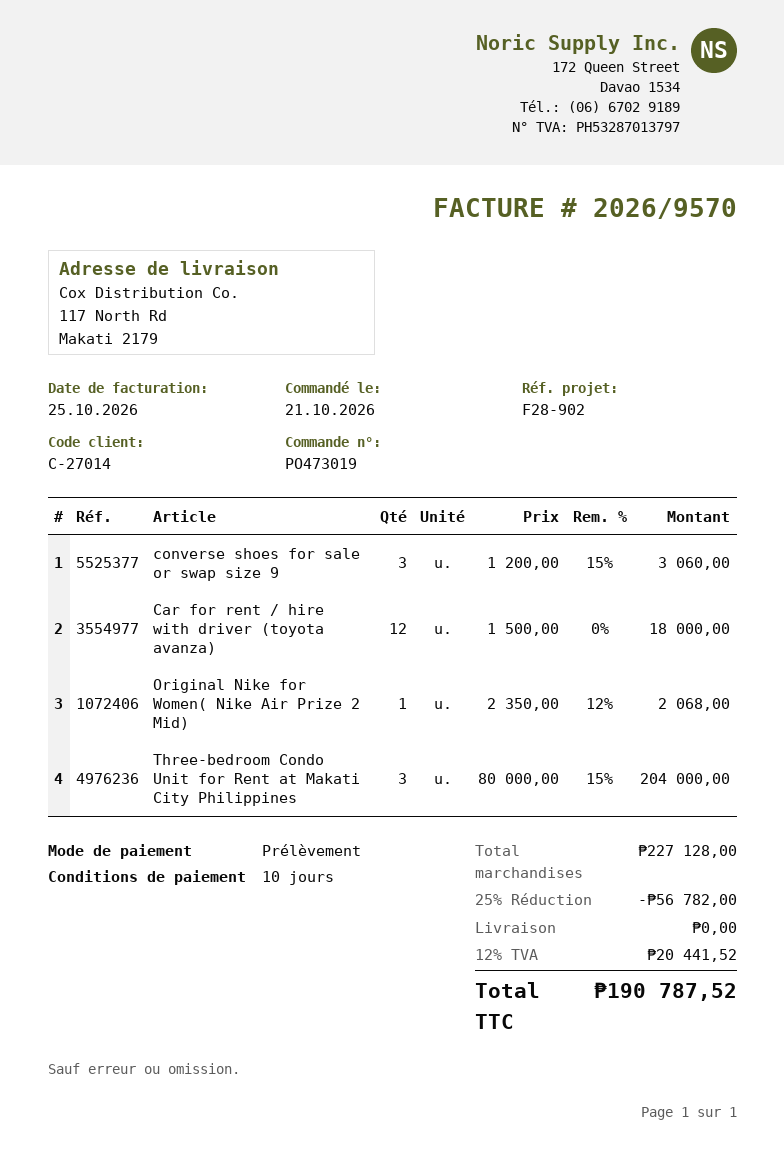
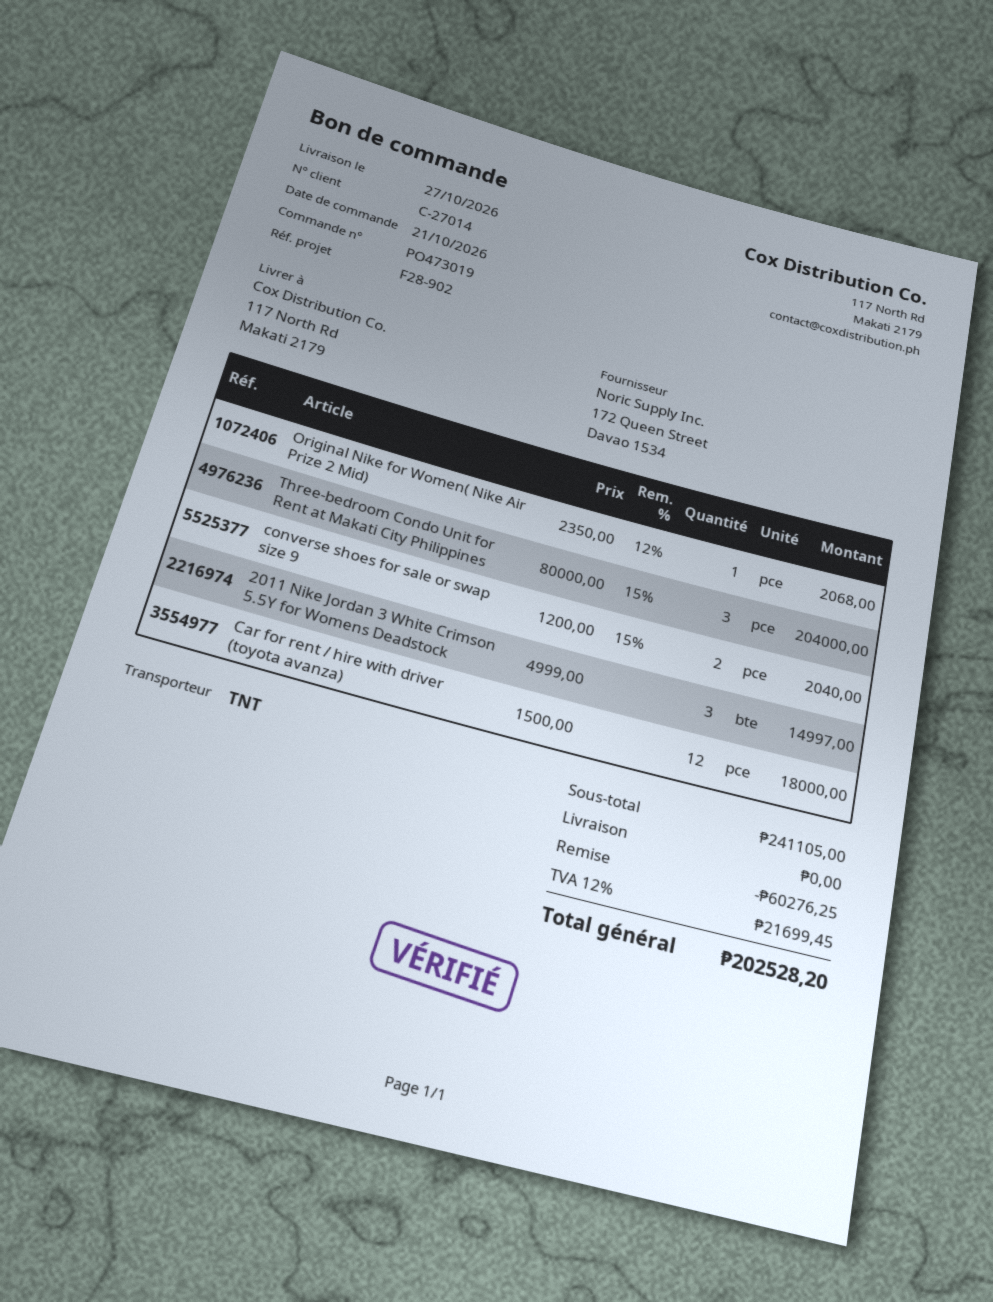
converse shoes for sale or swap size 9: 3 x 1200.00 - 15% = 3060.00 -> 2 x 1200.00 - 15% = 2040.00
2011 Nike Jordan 3 White Crimson 5.5Y for Womens Deadstock: none -> 3 x 4999.00 = 14997.00
subtotal: 227128.00 -> 241105.00
discount: 56782.00 -> 60276.25
tax: 12% = 20441.52 -> 12% = 21699.45
total: 190787.52 -> 202528.20

